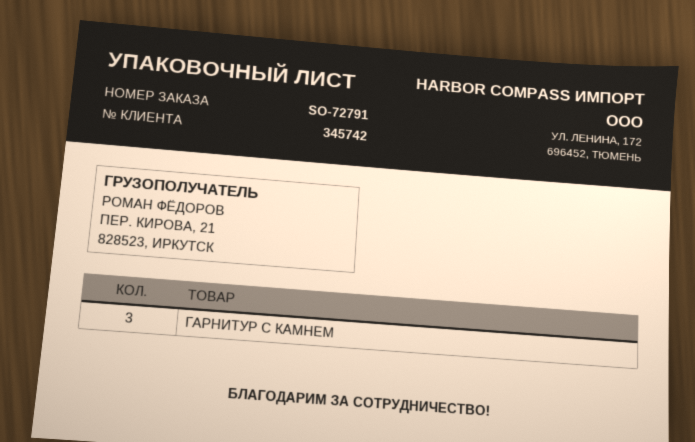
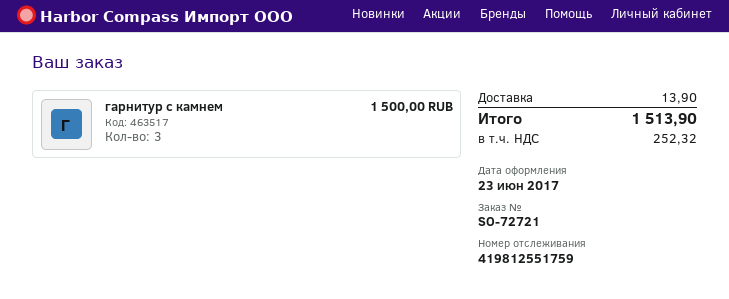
order number: SO-72791 -> SO-72721

